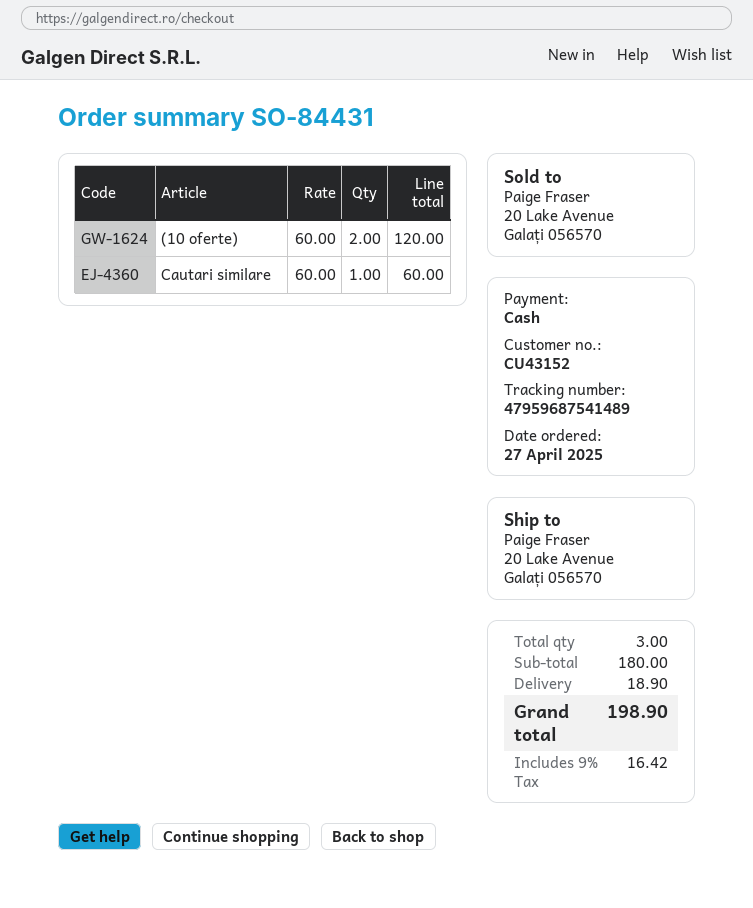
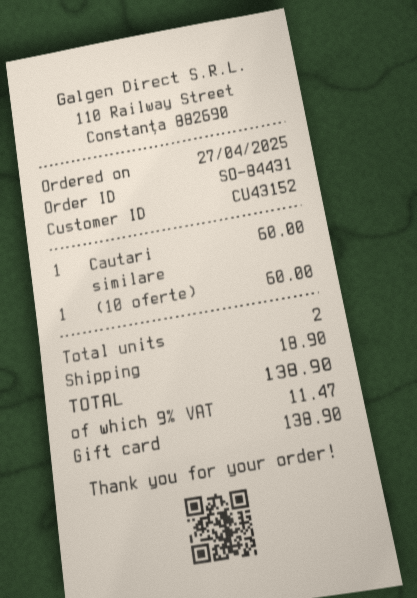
payment method: cash -> gift card
(10 oferte): 2 x 60.00 = 120.00 -> 1 x 60.00 = 60.00
total quantity: 3 -> 2
tax: 9% = 16.42 -> 9% = 11.47
total: 198.90 -> 138.90

